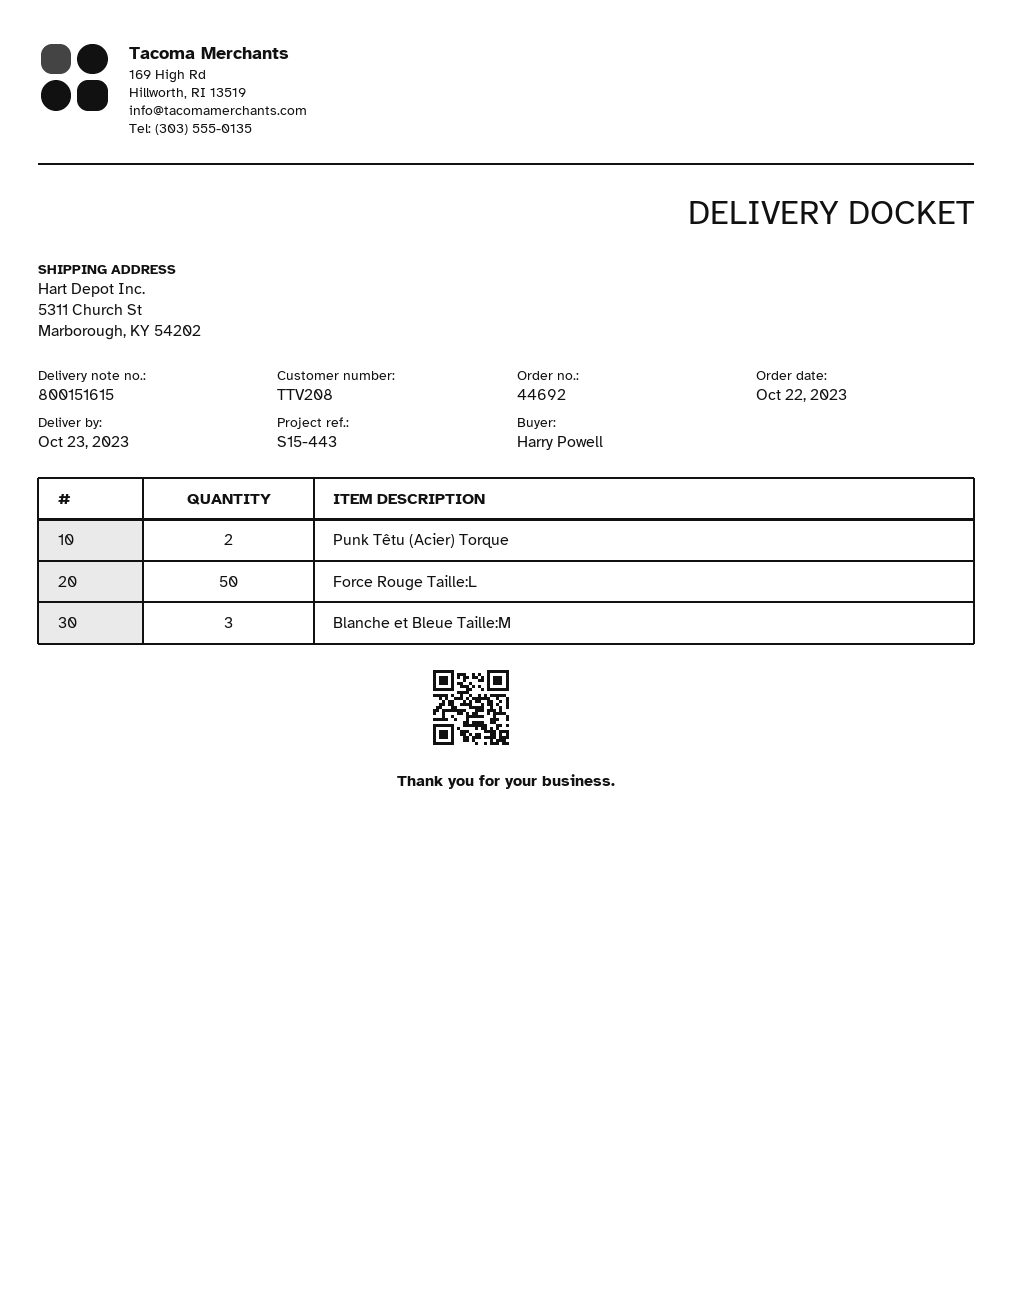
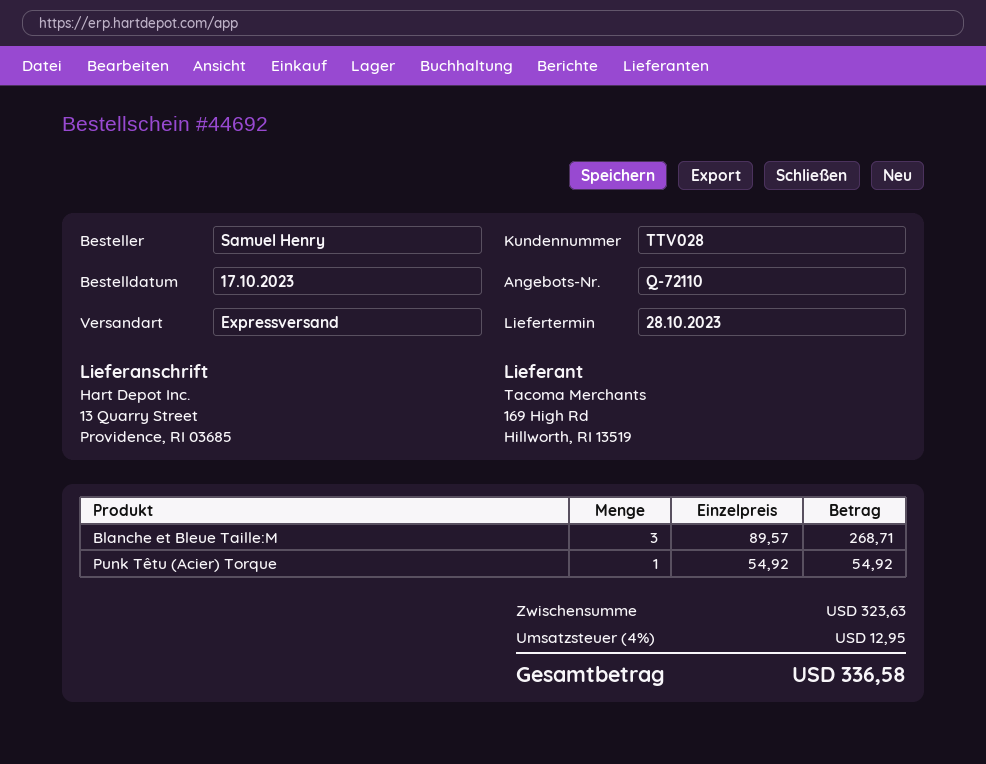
order date: 2023-10-22 -> 2023-10-17
delivery date: 2023-10-23 -> 2023-10-28
customer number: TTV208 -> TTV028
ordered by: Harry Powell -> Samuel Henry
ship to: 5311 Church St, Marborough, KY 54202 -> 13 Quarry Street, Providence, RI 03685
Punk Têtu (Acier) Torque: 2 -> 1
Force Rouge Taille:L: 50 -> none

